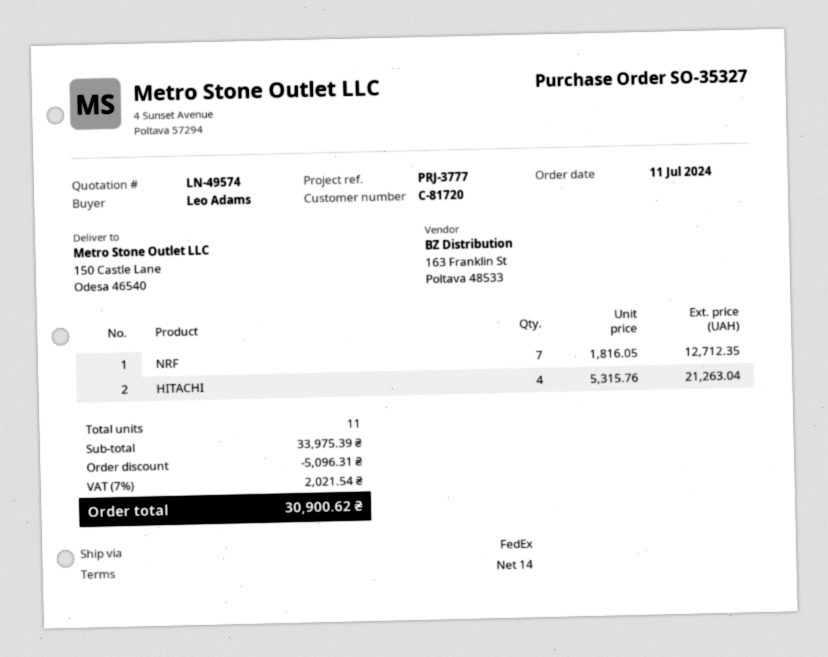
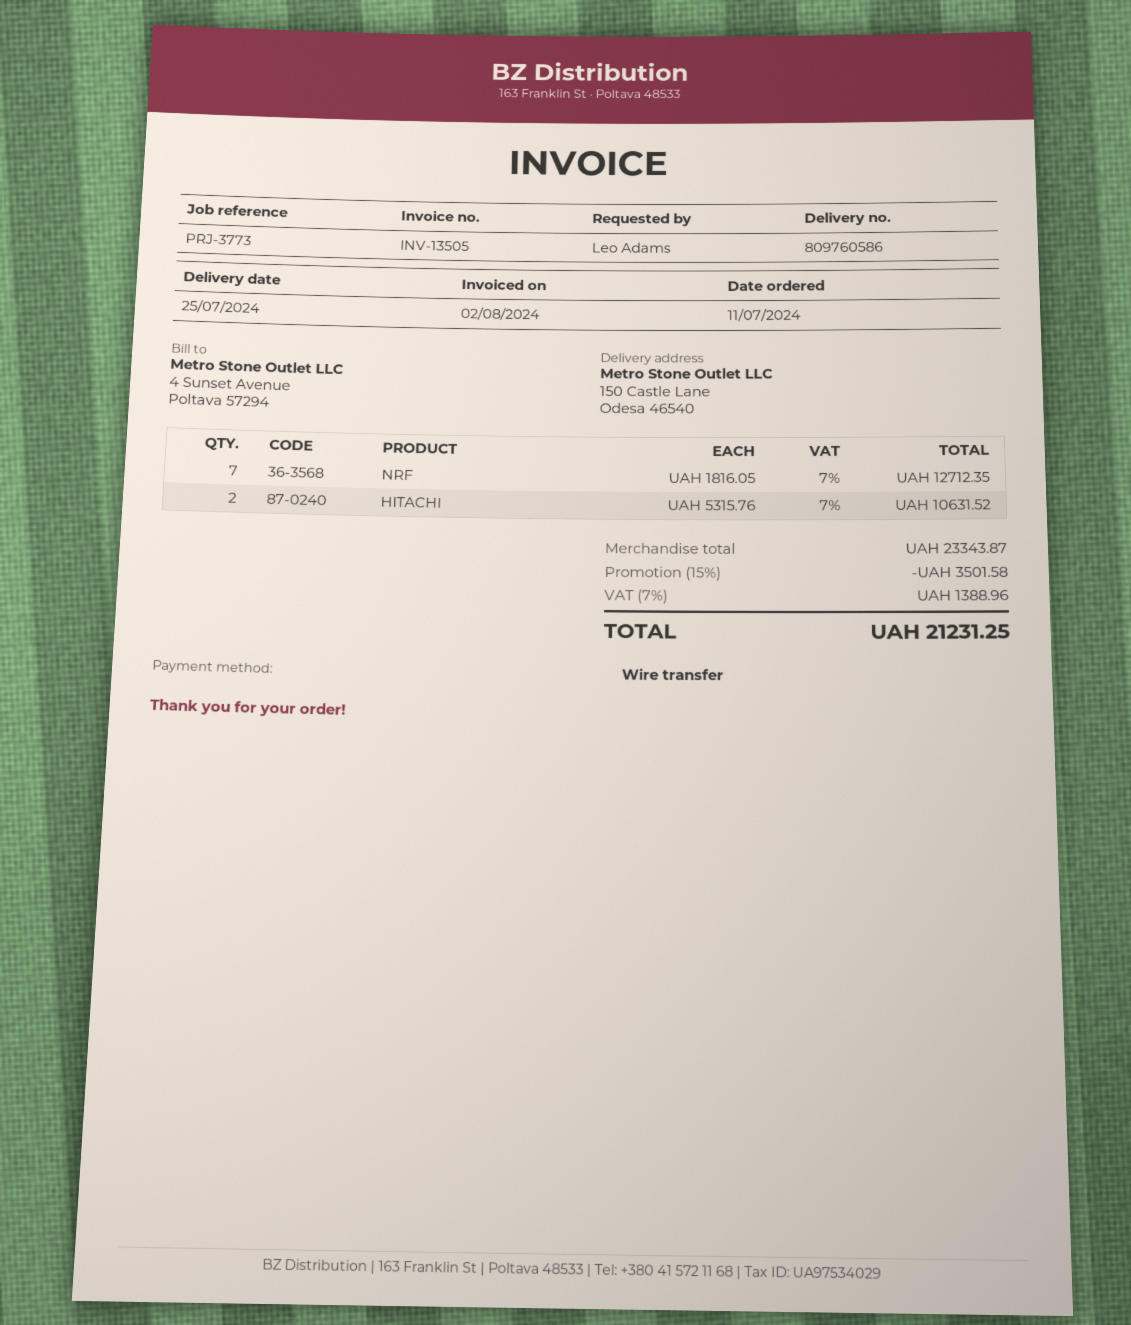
reference: PRJ-3777 -> PRJ-3773
HITACHI: 4 x 5315.76 = 21263.04 -> 2 x 5315.76 = 10631.52
subtotal: 33975.39 -> 23343.87
discount: 5096.31 -> 3501.58
tax: 7% = 2021.54 -> 7% = 1388.96
total: 30900.62 -> 21231.25

